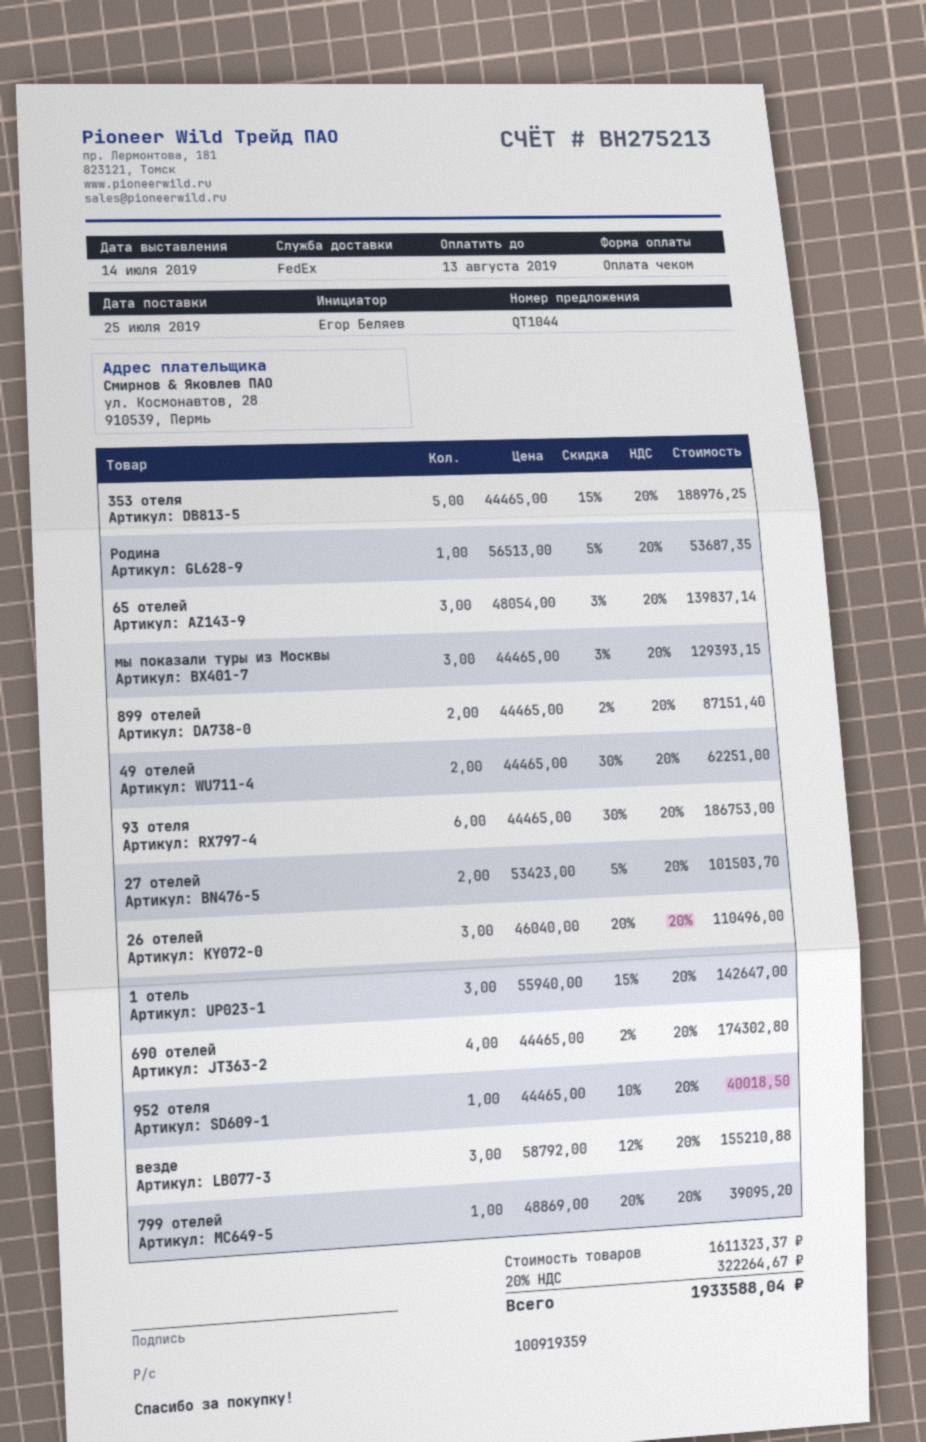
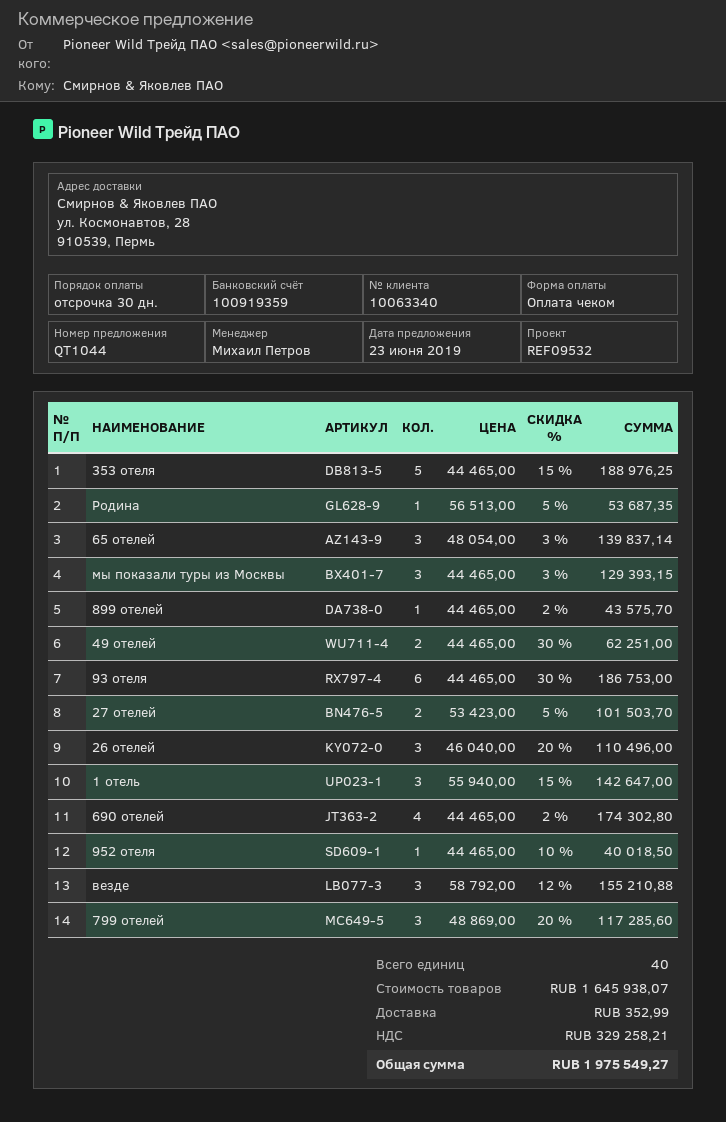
899 отелей: 2 x 44465.00 - 2% = 87151.40 -> 1 x 44465.00 - 2% = 43575.70
799 отелей: 1 x 48869.00 - 20% = 39095.20 -> 3 x 48869.00 - 20% = 117285.60
subtotal: 1611323.37 -> 1645938.07
shipping: none -> 352.99
tax: 322264.67 -> 329258.21
total: 1933588.04 -> 1975549.27

